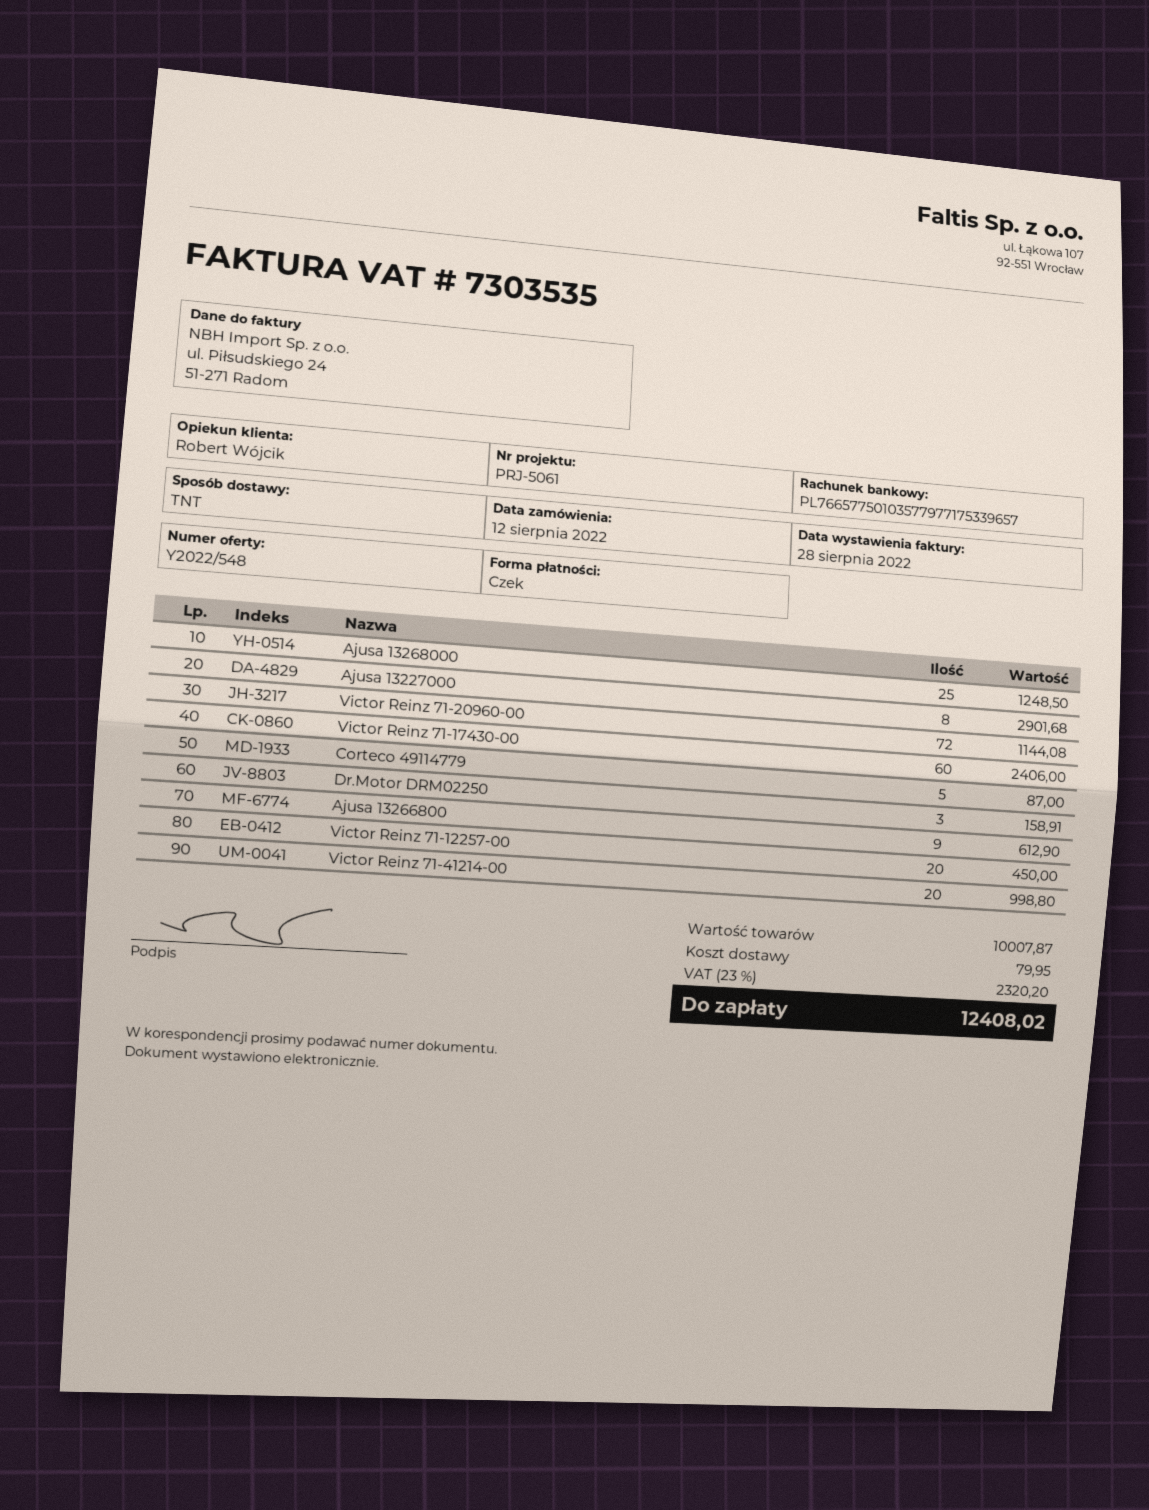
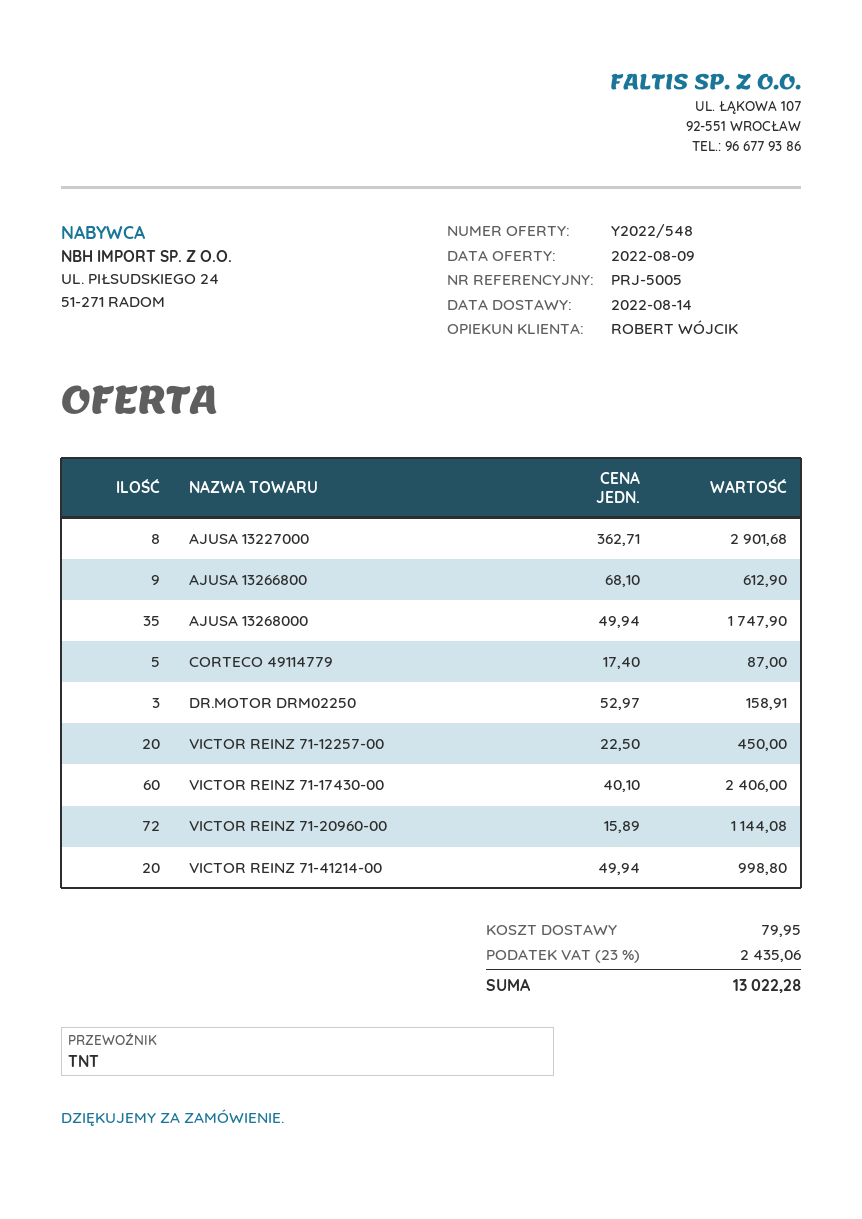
reference: PRJ-5061 -> PRJ-5005
Ajusa 13268000: 25 for 1248.50 -> 35 for 1747.90
tax: 23% = 2320.20 -> 23% = 2435.06
total: 12408.02 -> 13022.28

